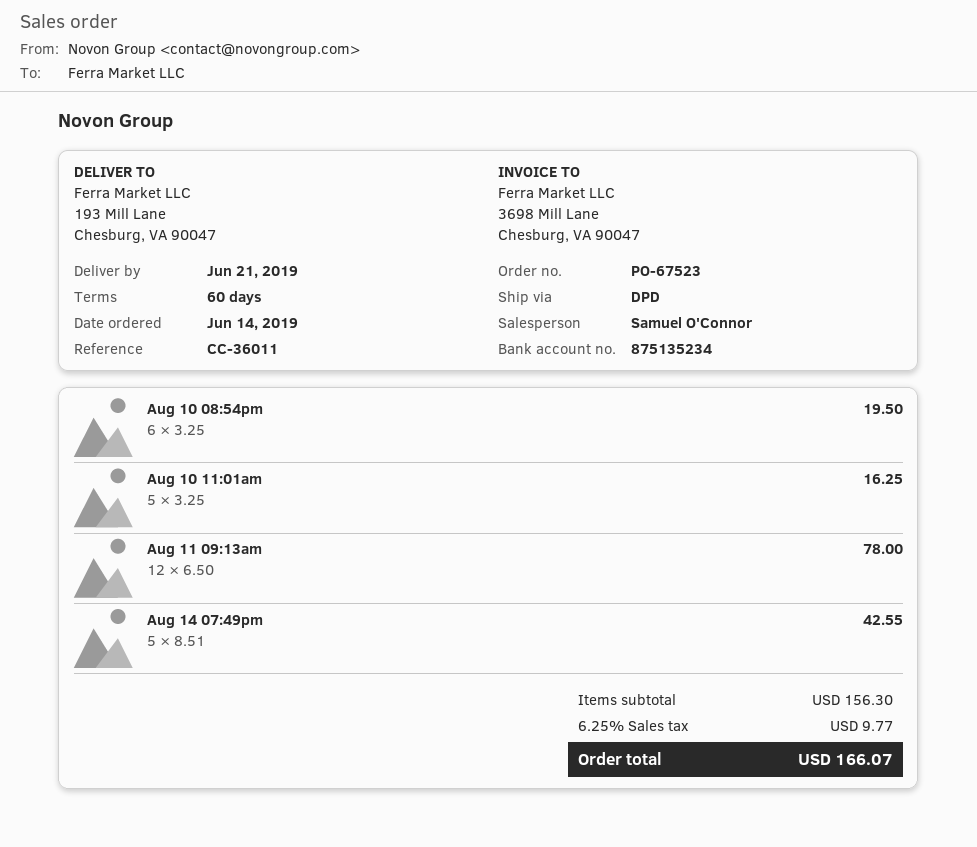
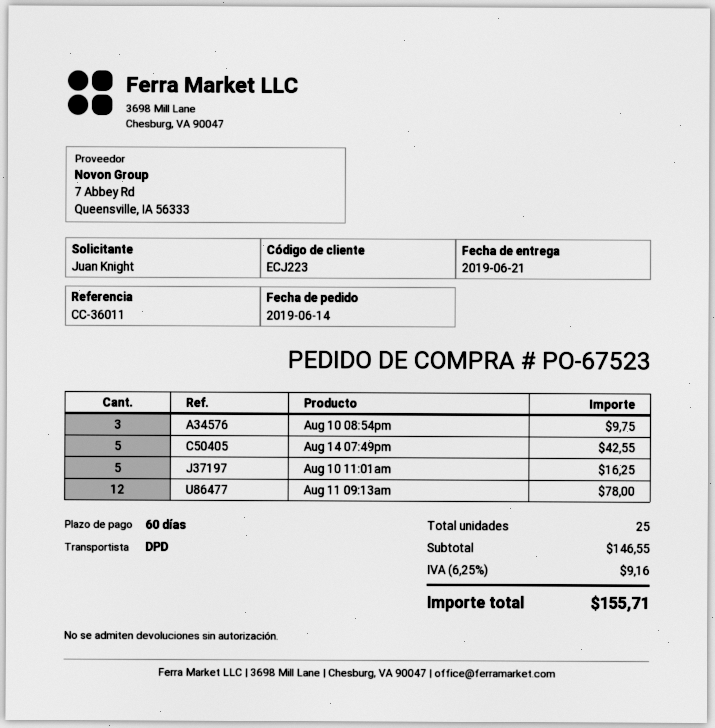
Aug 10 08:54pm: 6 for 19.50 -> 3 for 9.75
subtotal: 156.30 -> 146.55
tax: 6.25% = 9.77 -> 6.25% = 9.16
total: 166.07 -> 155.71

